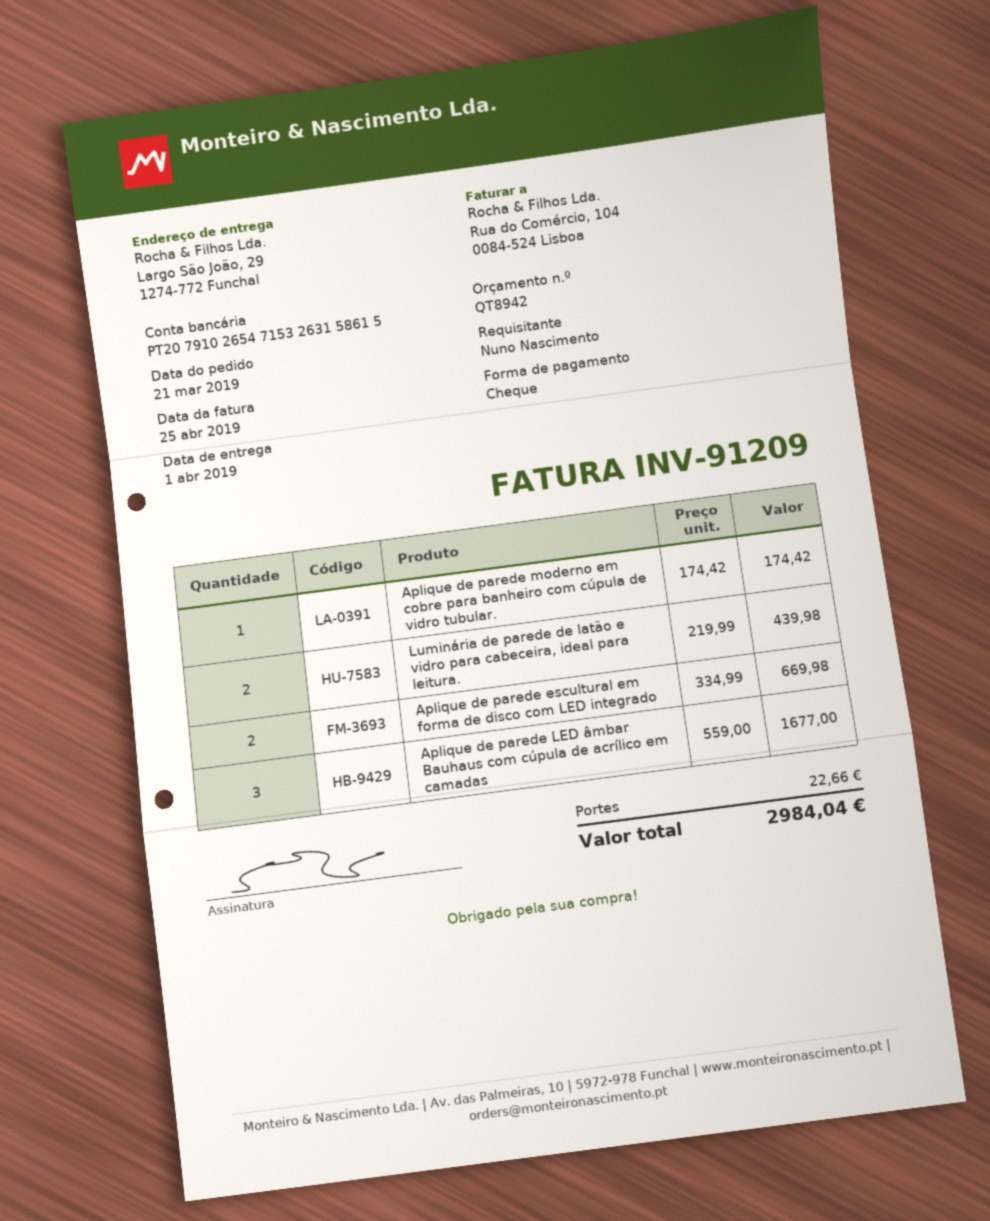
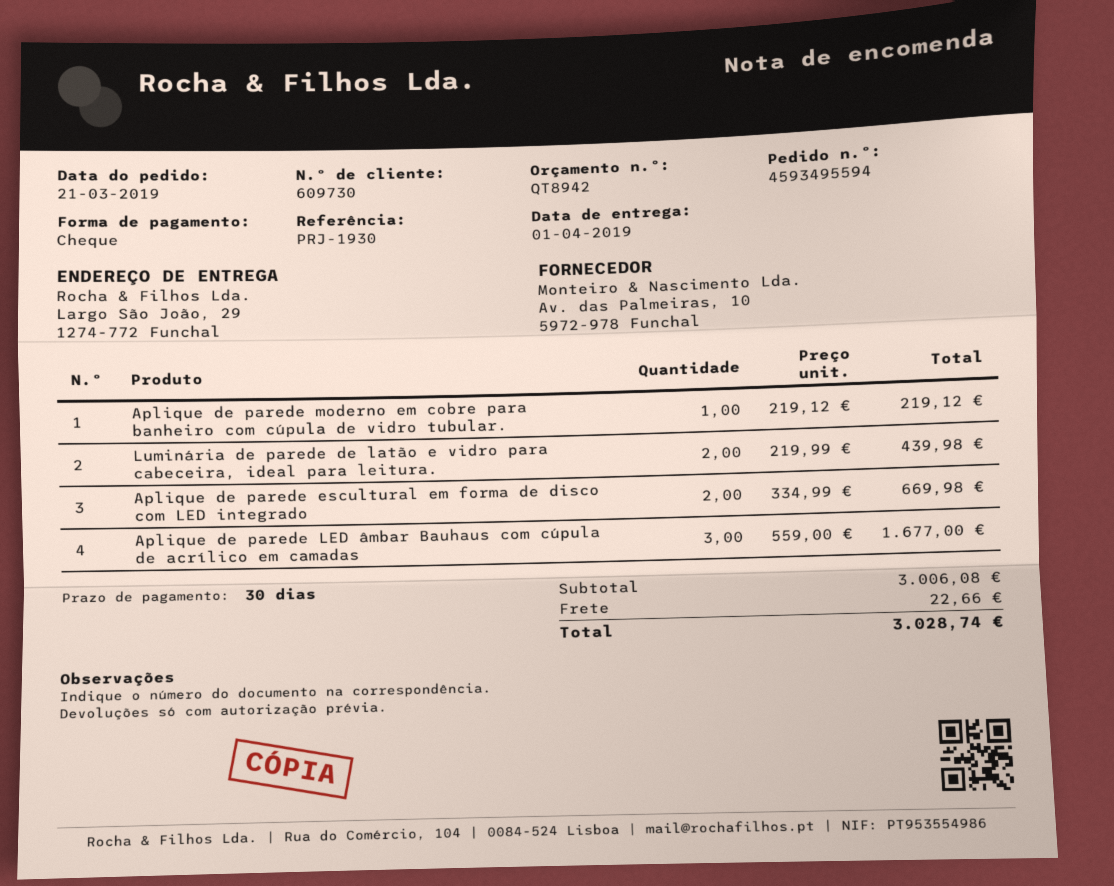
Aplique de parede moderno em cobre para banheiro com cúpula de vidro tubular.: 1 x 174.42 = 174.42 -> 1 x 219.12 = 219.12
total: 2984.04 -> 3028.74

